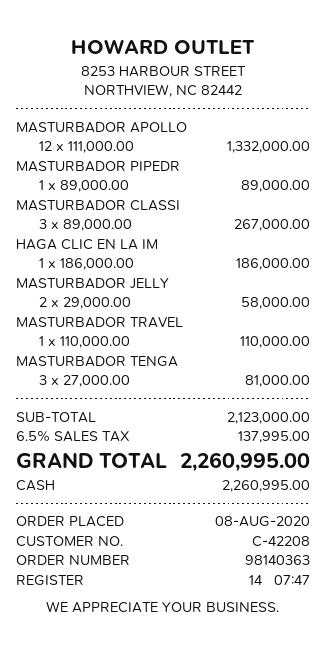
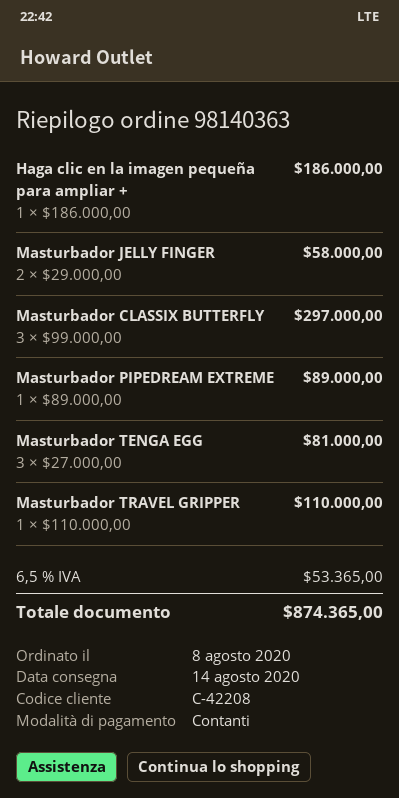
MASTURBADOR APOLLO: 12 x 111000.00 = 1332000.00 -> none
MASTURBADOR CLASSI: 3 x 89000.00 = 267000.00 -> 3 x 99000.00 = 297000.00
tax: 6.5% = 137995.00 -> 6.5% = 53365.00
total: 2260995.00 -> 874365.00

